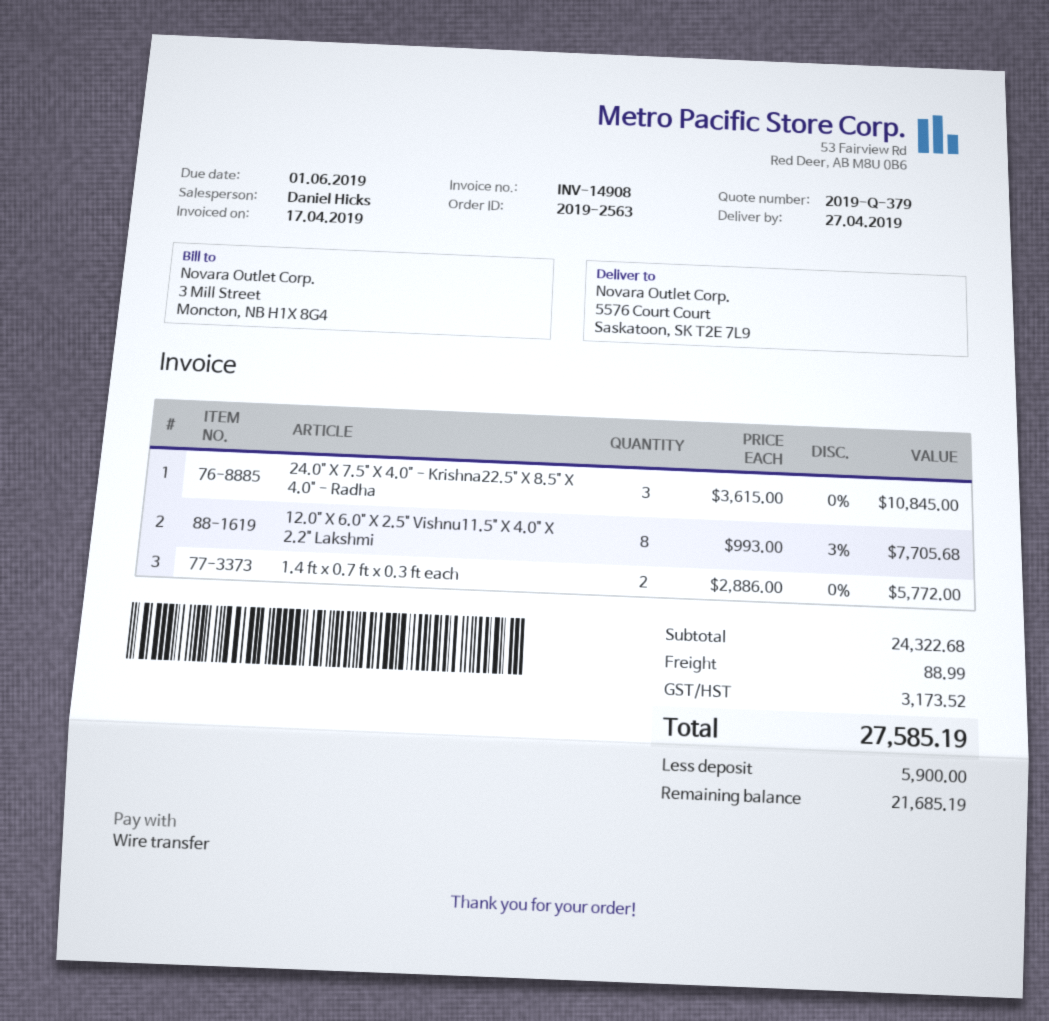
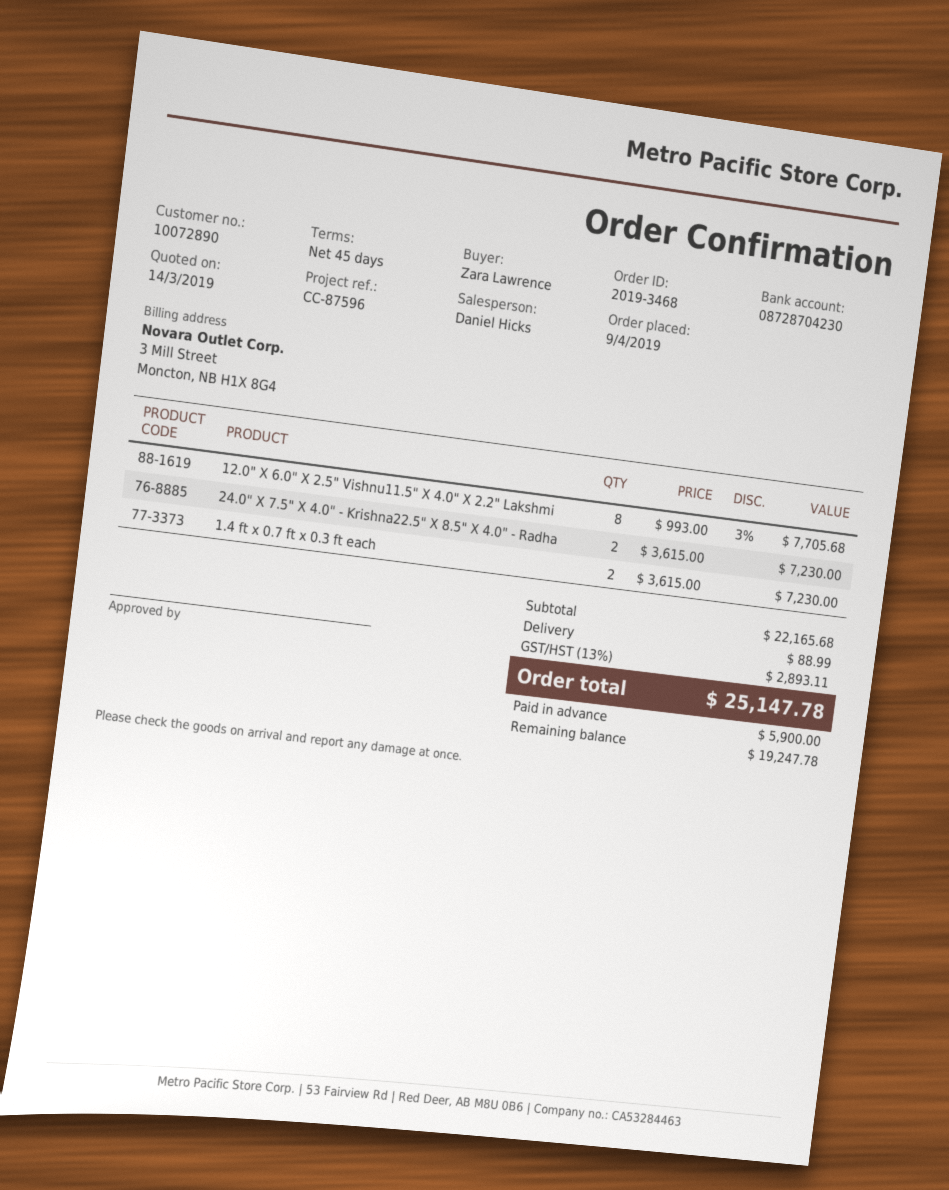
order number: 2019-2563 -> 2019-3468
24.0" X 7.5" X 4.0" - Krishna22.5" X 8.5" X 4.0" - Radha: 3 x 3615.00 = 10845.00 -> 2 x 3615.00 = 7230.00
1.4 ft x 0.7 ft x 0.3 ft each: 2 x 2886.00 = 5772.00 -> 2 x 3615.00 = 7230.00
subtotal: 24322.68 -> 22165.68
tax: 3173.52 -> 2893.11
total: 27585.19 -> 25147.78
balance: 21685.19 -> 19247.78

